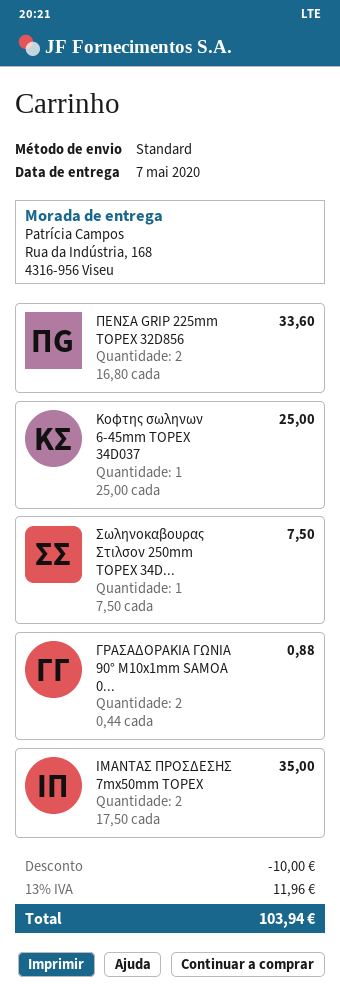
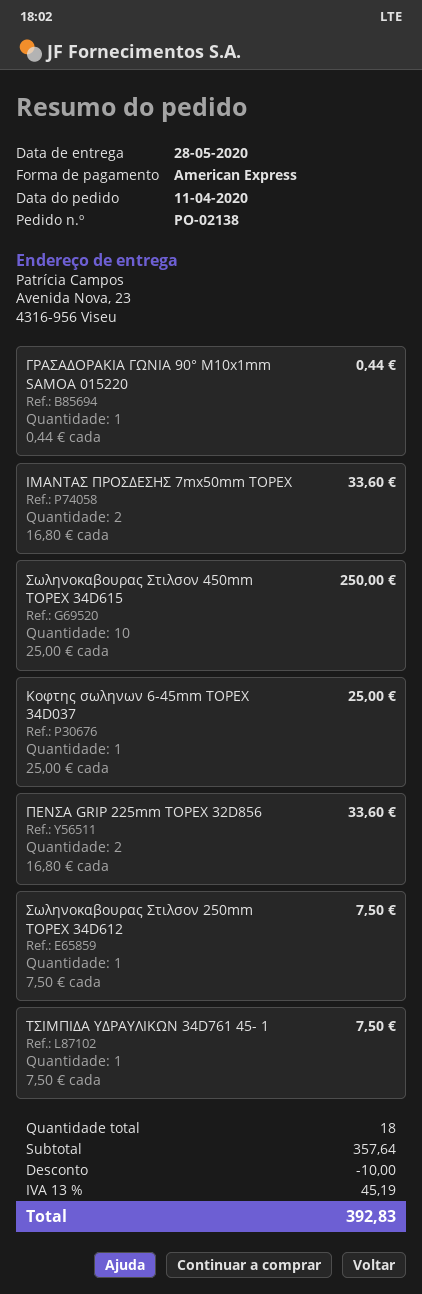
delivery date: 2020-05-07 -> 2020-05-28
ship to: Rua da Indústria, 168, 4316-956 Viseu -> Avenida Nova, 23, 4316-956 Viseu
ΓΡΑΣΑΔΟΡΑΚΙΑ ΓΩΝΙΑ 90° M10x1mm SAMOA 0...: 2 x 0.44 = 0.88 -> 1 x 0.44 = 0.44
ΙΜΑΝΤΑΣ ΠΡΟΣΔΕΣΗΣ 7mx50mm TOPEX: 2 x 17.50 = 35.00 -> 2 x 16.80 = 33.60
Σωληνοκαβουρας Στιλσον 450mm TOPEX 34D615: none -> 10 x 25.00 = 250.00
ΤΣΙΜΠΙΔΑ ΥΔΡΑΥΛΙΚΩΝ 34D761 45- 1: none -> 1 x 7.50 = 7.50
tax: 13% = 11.96 -> 13% = 45.19
total: 103.94 -> 392.83

